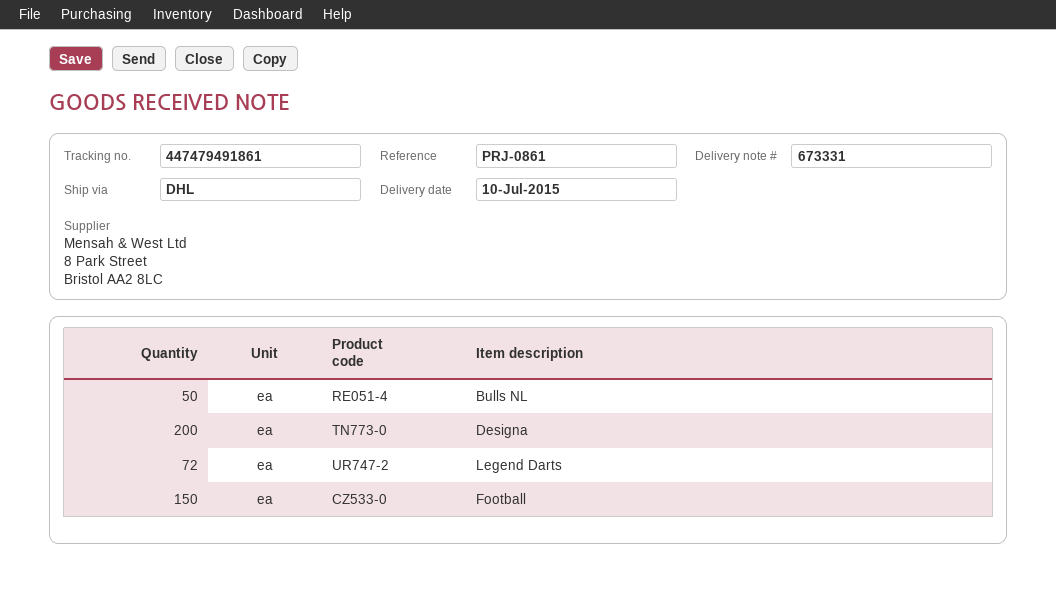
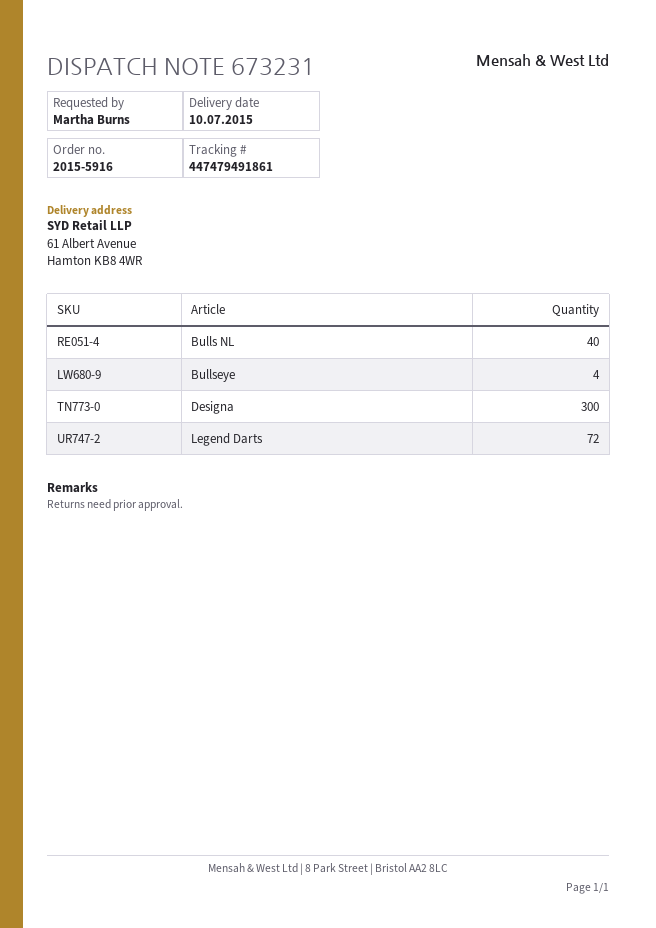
delivery note number: 673331 -> 673231
Bulls NL: 50 -> 40
Designa: 200 -> 300
Football: 150 -> none
Bullseye: none -> 4

